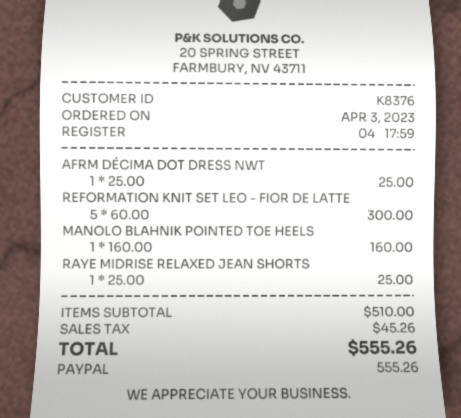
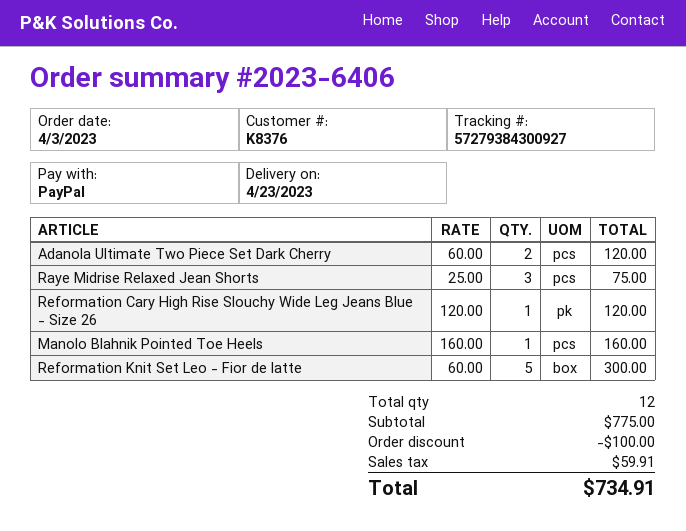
AFRM DÉCIMA DOT DRESS NWT: 1 x 25.00 = 25.00 -> none
RAYE MIDRISE RELAXED JEAN SHORTS: 1 x 25.00 = 25.00 -> 3 x 25.00 = 75.00
Adanola Ultimate Two Piece Set Dark Cherry: none -> 2 x 60.00 = 120.00
Reformation Cary High Rise Slouchy Wide Leg Jeans Blue - Size 26: none -> 1 x 120.00 = 120.00
subtotal: 510.00 -> 775.00
discount: none -> 100.00
tax: 45.26 -> 59.91
total: 555.26 -> 734.91

